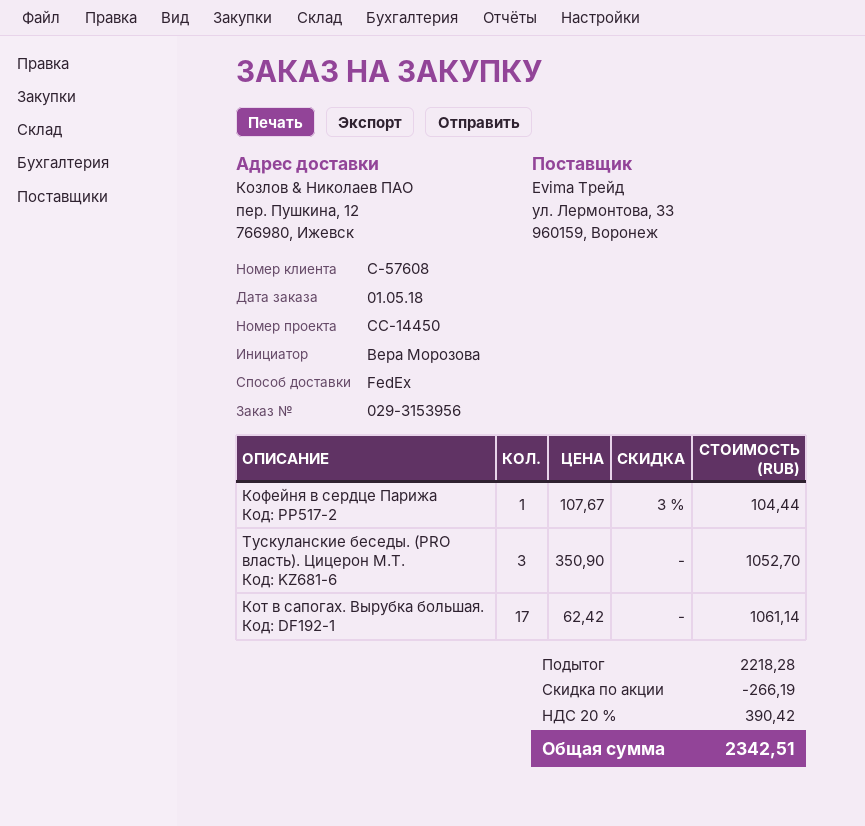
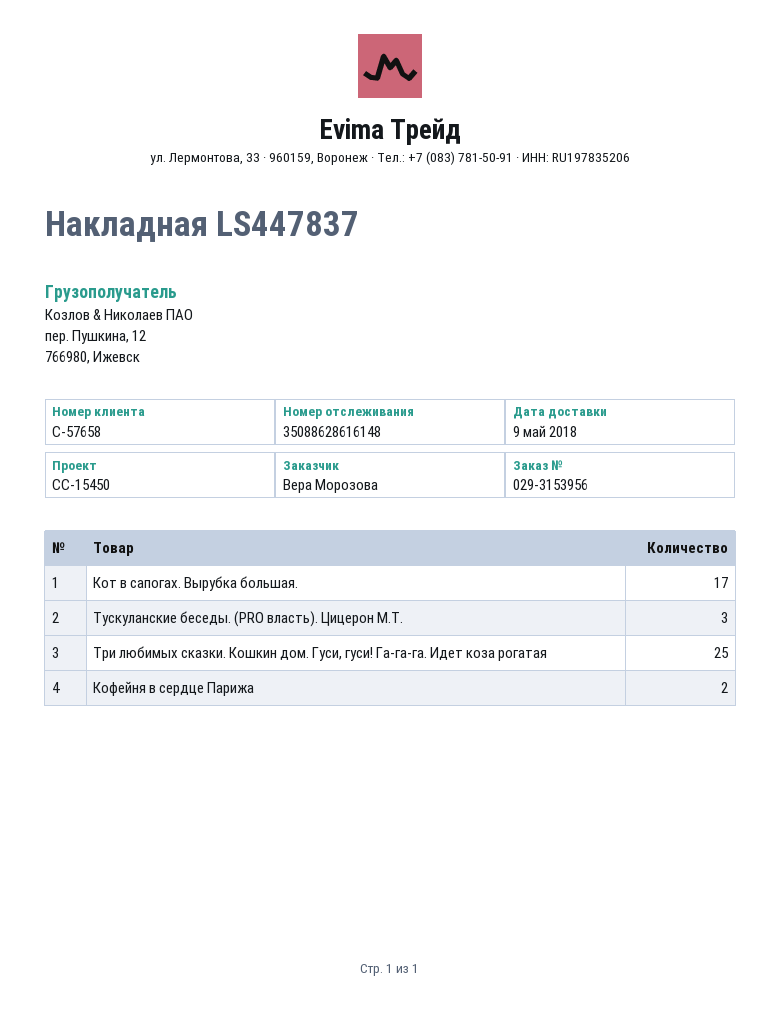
customer number: C-57608 -> C-57658
reference: CC-14450 -> CC-15450
Кофейня в сердце Парижа: 1 -> 2
Три любимых сказки. Кошкин дом. Гуси, гуси! Га-га-га. Идет коза рогатая: none -> 25

